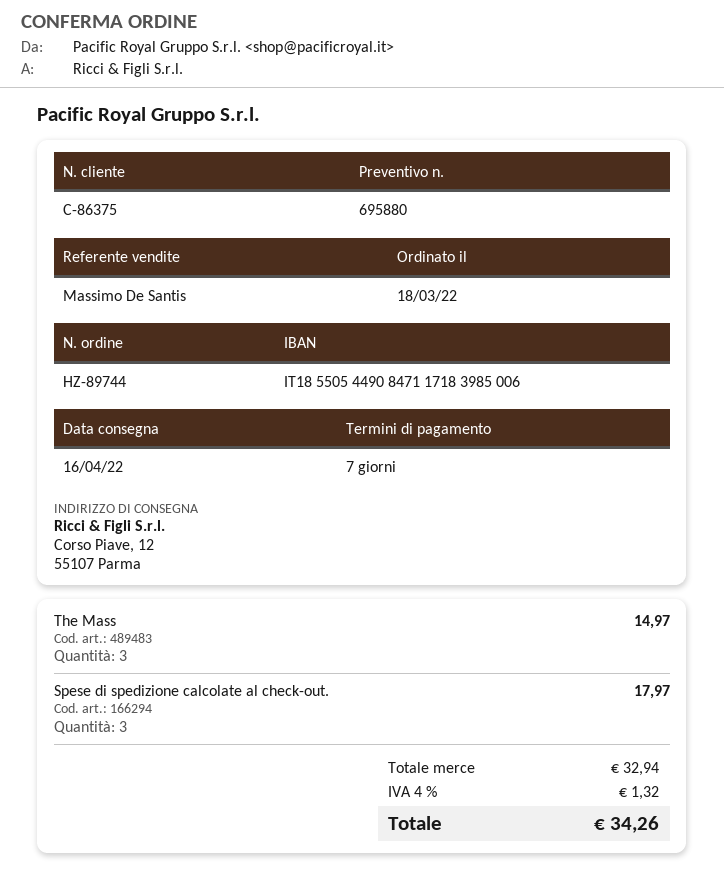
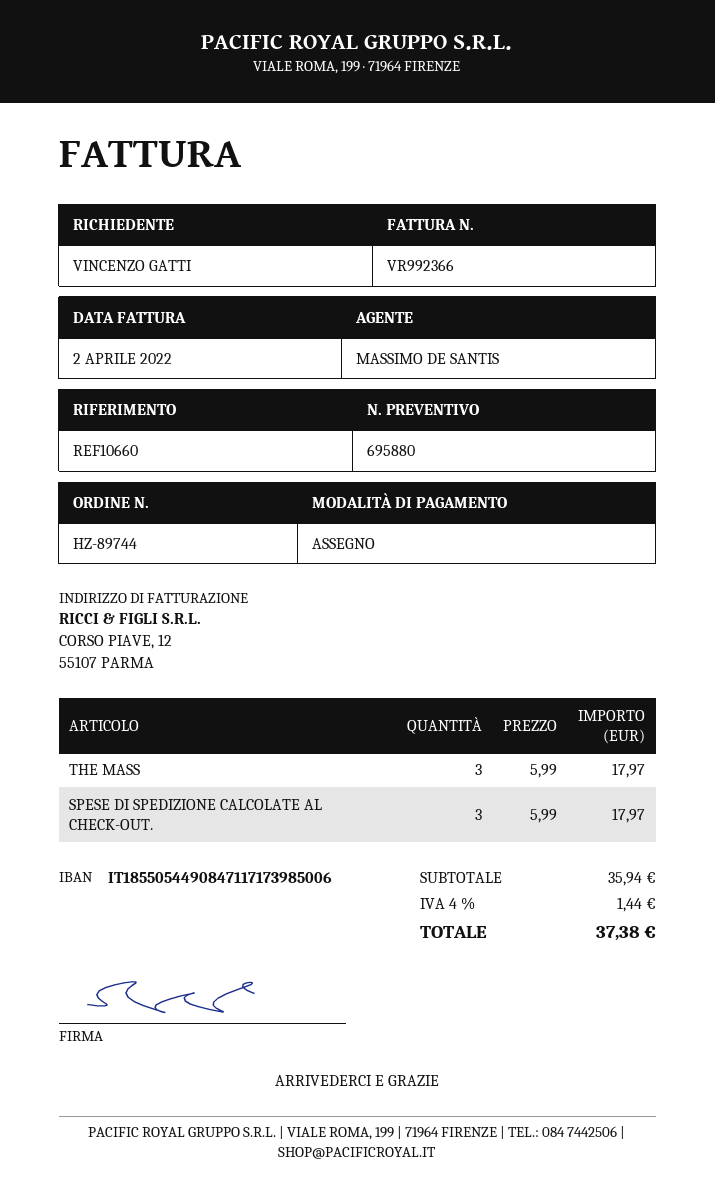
bank account: IT1855054490847117183985006 -> IT1855054490847117173985006
The Mass: 3 for 14.97 -> 3 for 17.97
subtotal: 32.94 -> 35.94
tax: 4% = 1.32 -> 4% = 1.44
total: 34.26 -> 37.38

